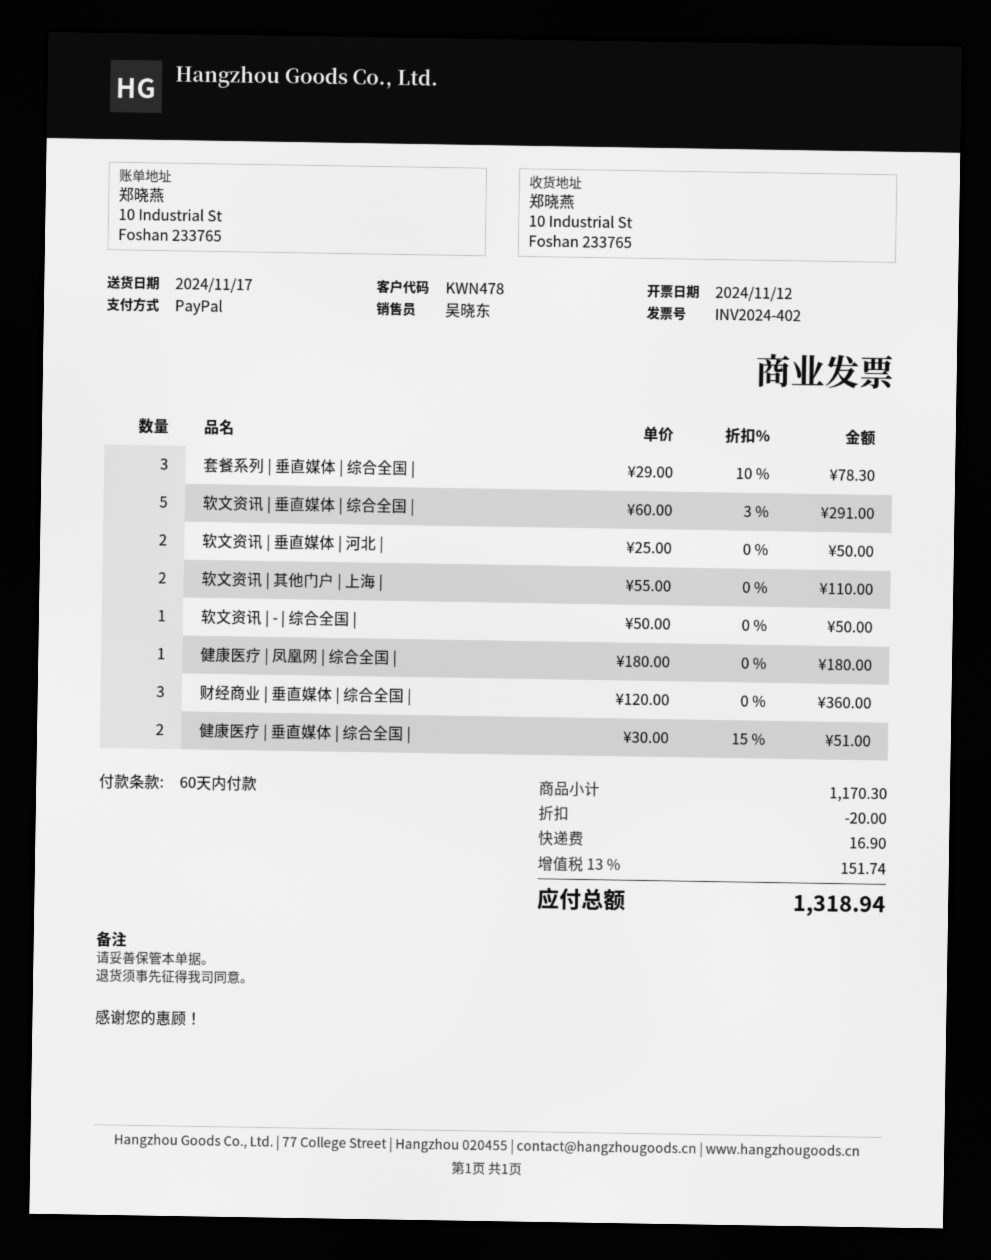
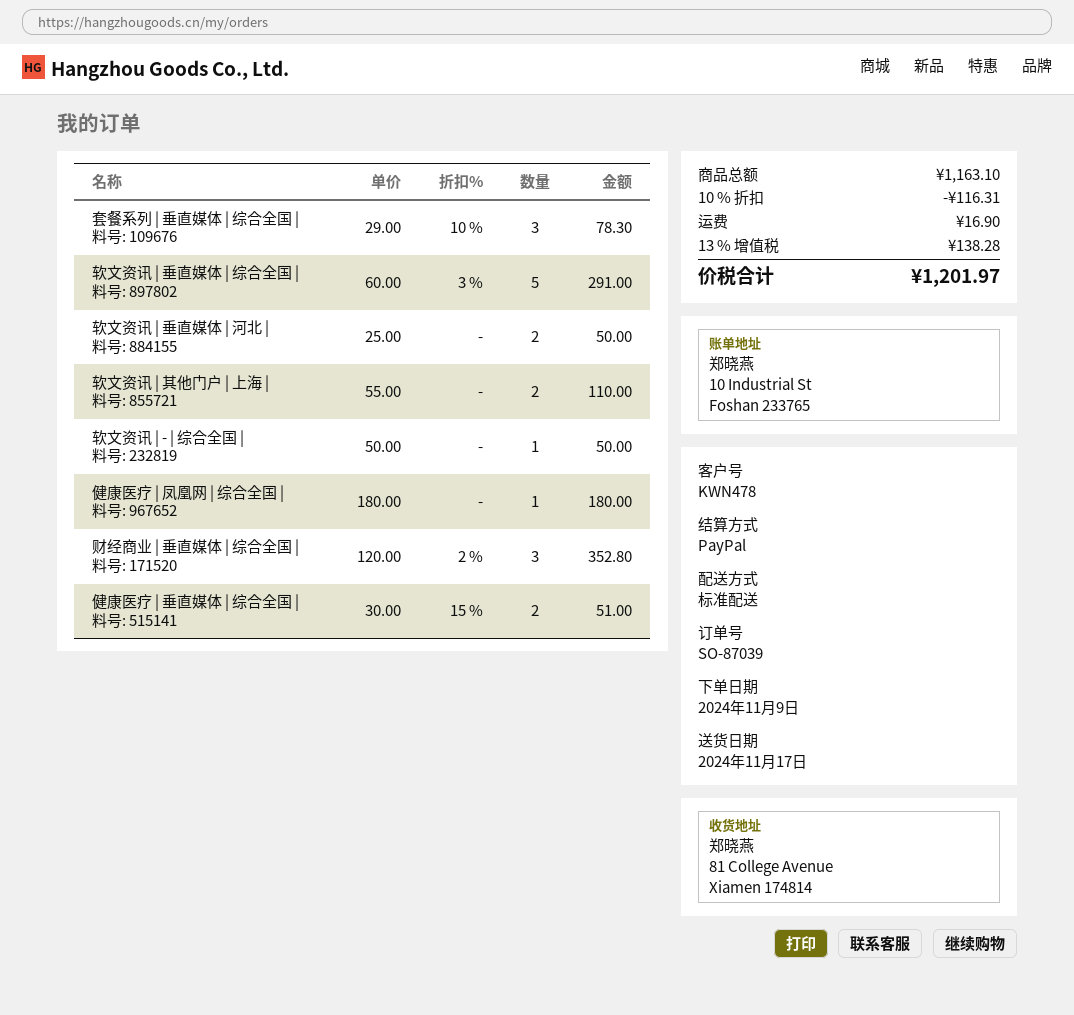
ship to: 10 Industrial St, Foshan 233765 -> 81 College Avenue, Xiamen 174814
财经商业 | 垂直媒体 | 综合全国 |: 3 x 120.00 = 360.00 -> 3 x 120.00 - 2% = 352.80
subtotal: 1170.30 -> 1163.10
discount: 20.00 -> 116.31
tax: 13% = 151.74 -> 13% = 138.28
total: 1318.94 -> 1201.97

